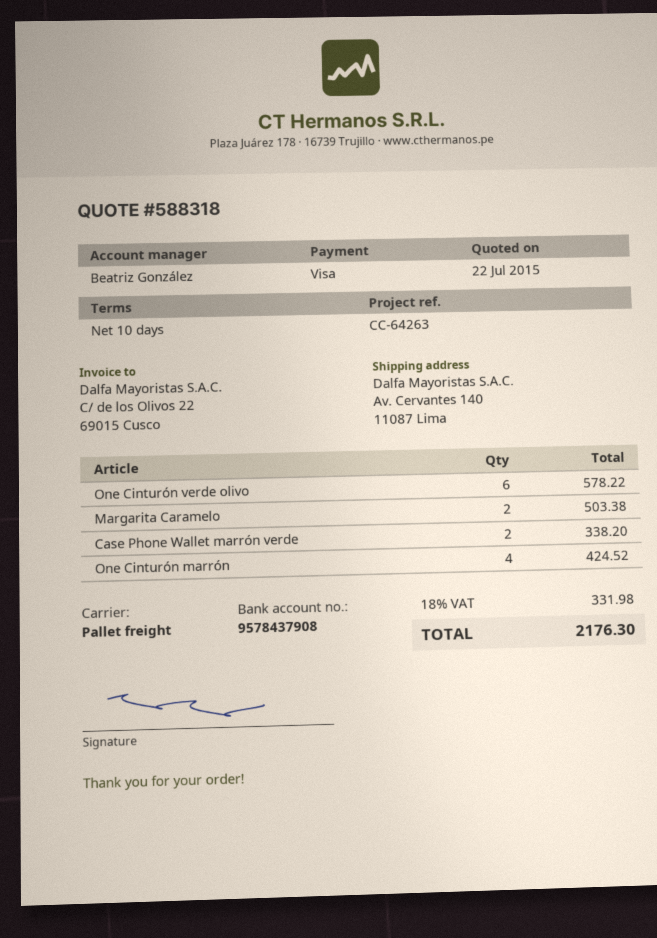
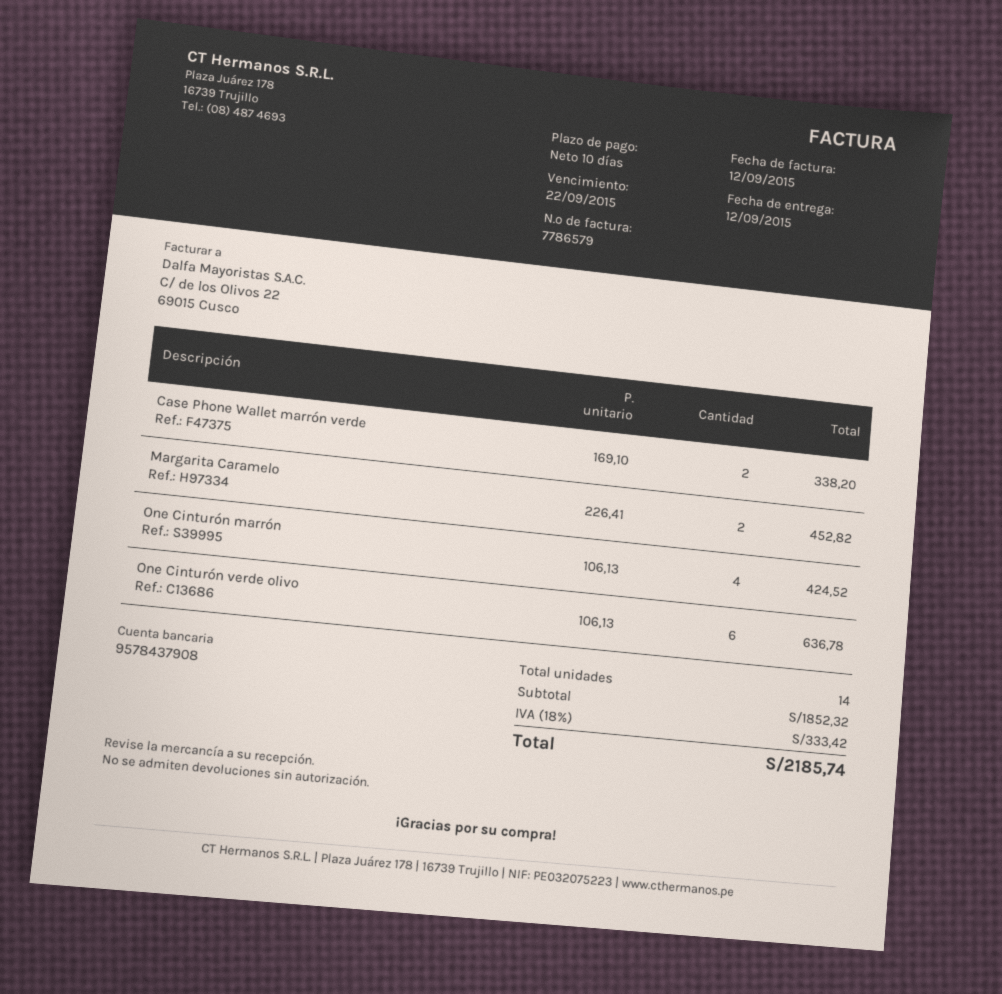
One Cinturón verde olivo: 6 for 578.22 -> 6 for 636.78
Margarita Caramelo: 2 for 503.38 -> 2 for 452.82
tax: 18% = 331.98 -> 18% = 333.42
total: 2176.30 -> 2185.74

